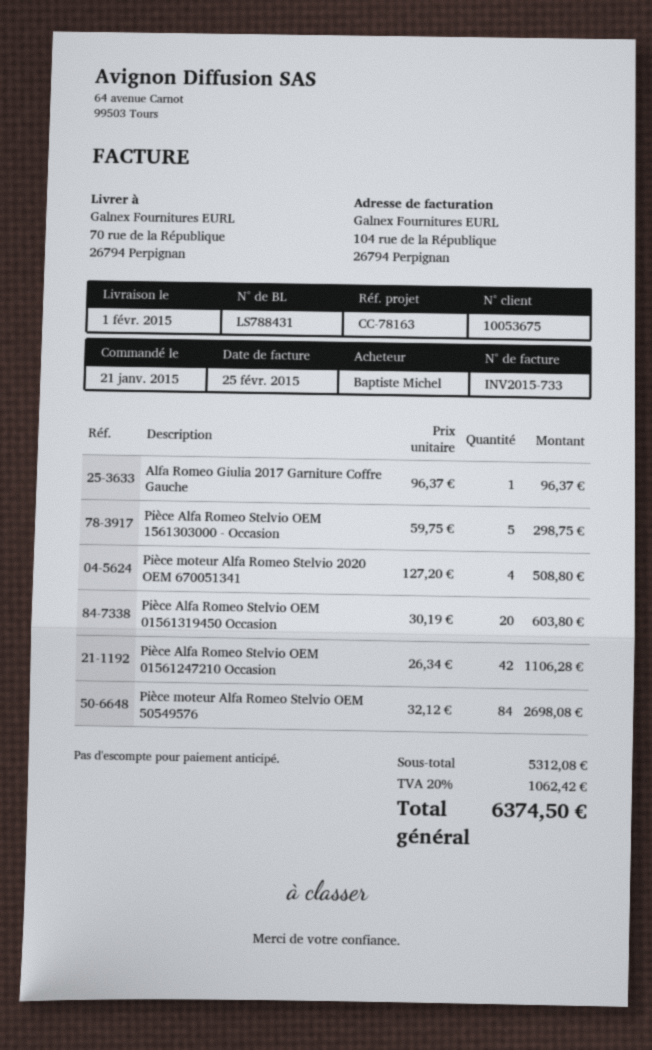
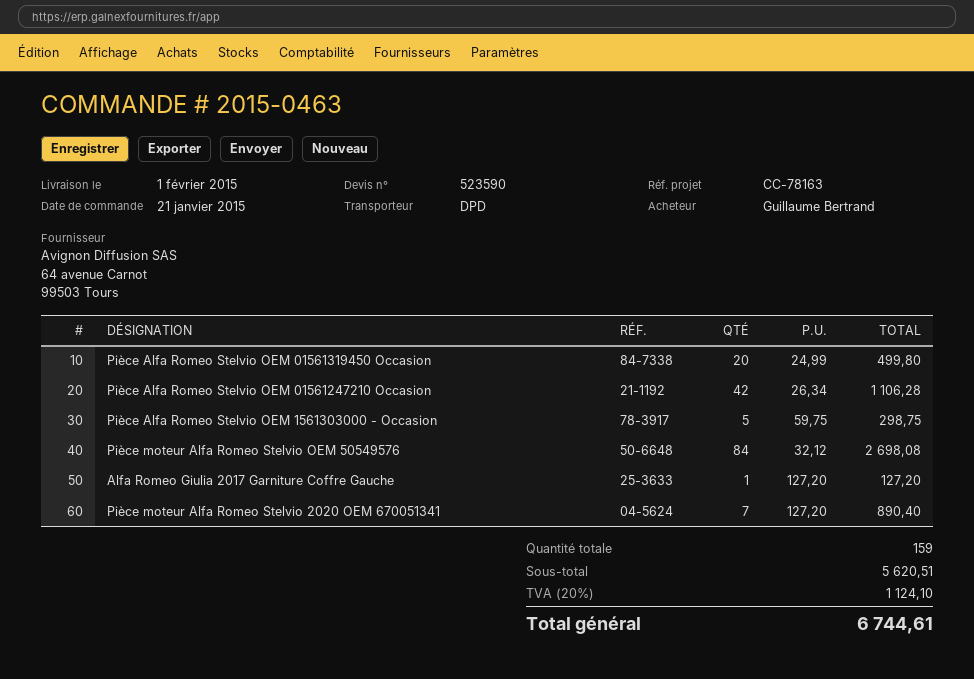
ordered by: Baptiste Michel -> Guillaume Bertrand
Alfa Romeo Giulia 2017 Garniture Coffre Gauche: 1 x 96.37 = 96.37 -> 1 x 127.20 = 127.20
Pièce moteur Alfa Romeo Stelvio 2020 OEM 670051341: 4 x 127.20 = 508.80 -> 7 x 127.20 = 890.40
Pièce Alfa Romeo Stelvio OEM 01561319450 Occasion: 20 x 30.19 = 603.80 -> 20 x 24.99 = 499.80
subtotal: 5312.08 -> 5620.51
tax: 20% = 1062.42 -> 20% = 1124.10
total: 6374.50 -> 6744.61

